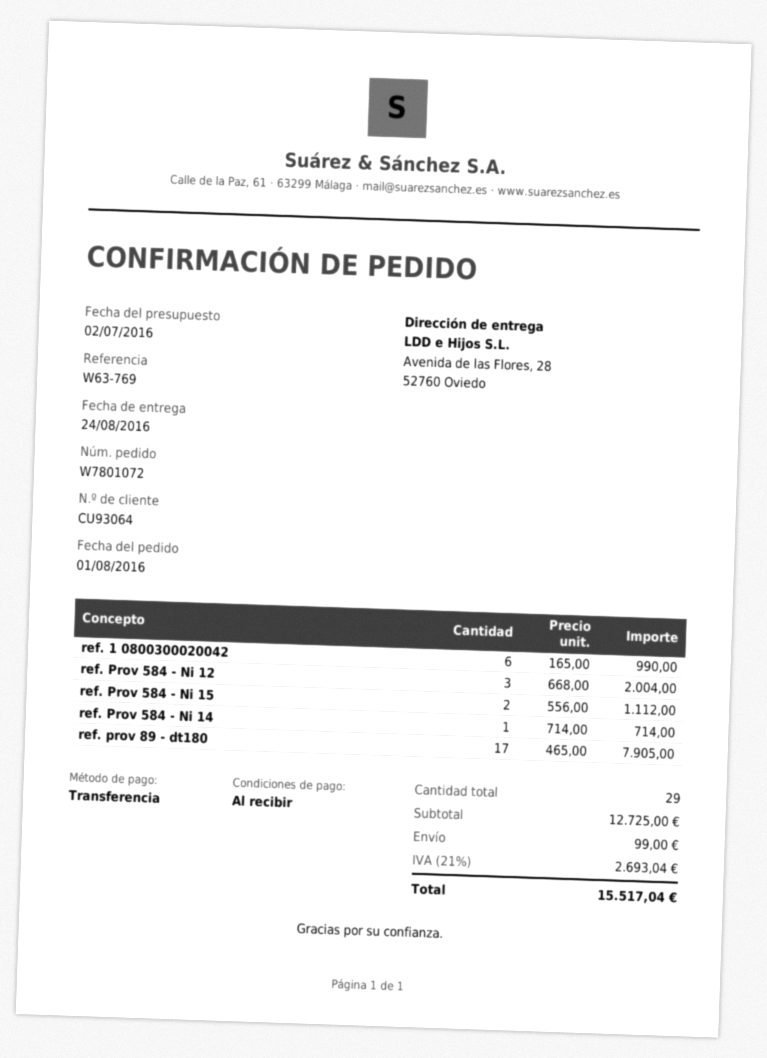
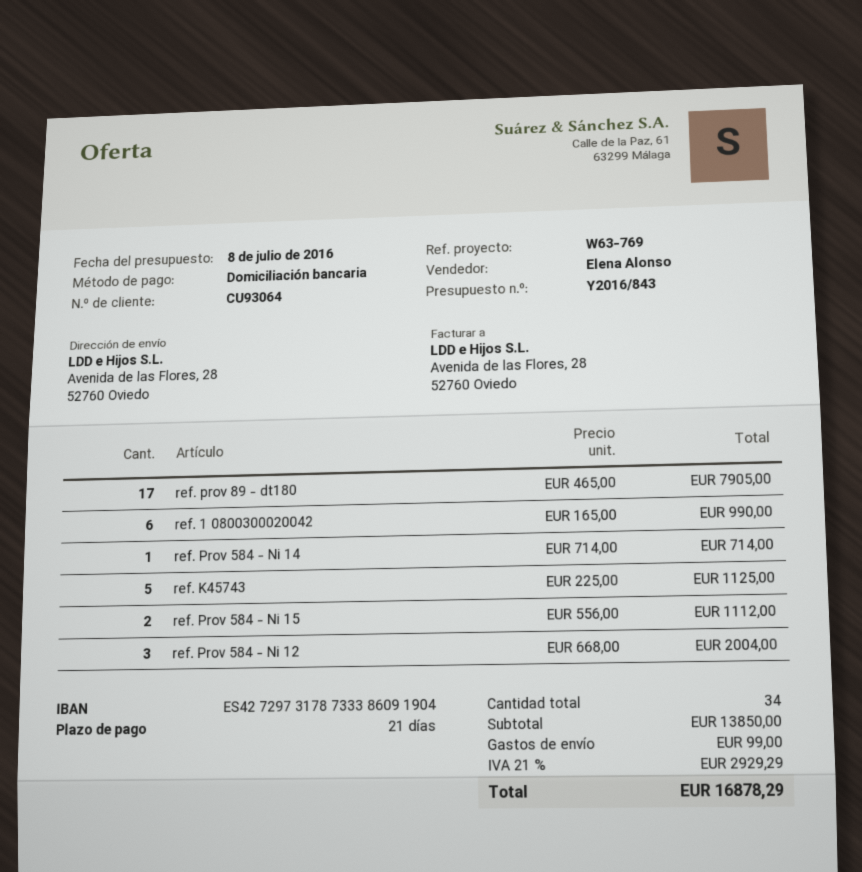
quote date: 2016-07-02 -> 2016-07-08
payment terms: on receipt -> 21 days
payment method: bank transfer -> direct debit
ref. K45743: none -> 5 x 225.00 = 1125.00
total quantity: 29 -> 34
subtotal: 12725.00 -> 13850.00
tax: 21% = 2693.04 -> 21% = 2929.29
total: 15517.04 -> 16878.29

